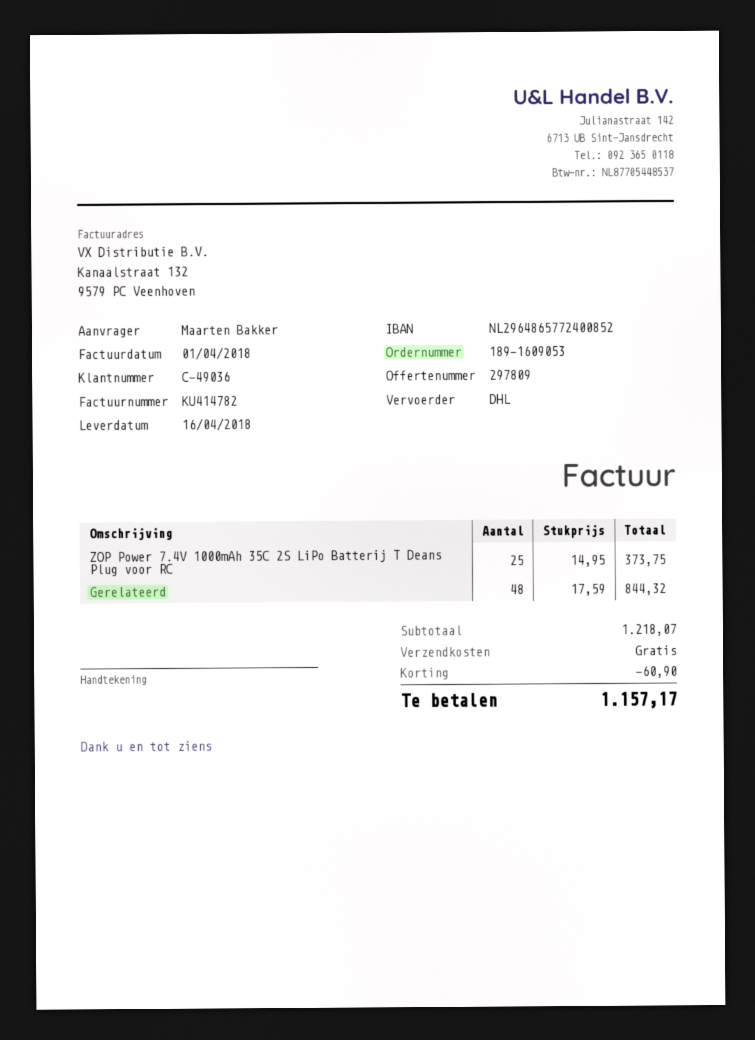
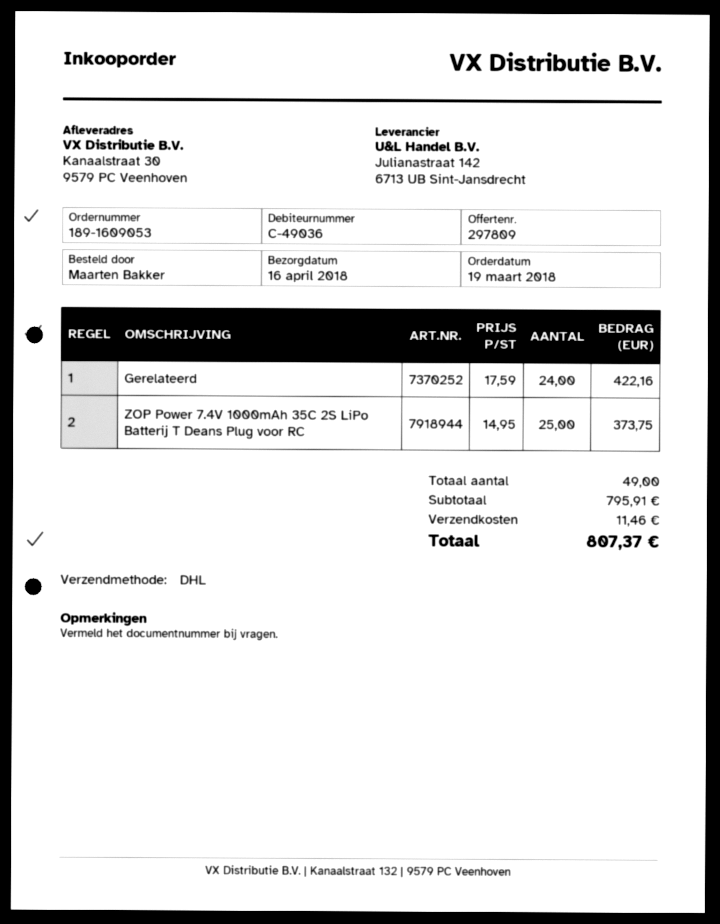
Gerelateerd: 48 x 17.59 = 844.32 -> 24 x 17.59 = 422.16
subtotal: 1218.07 -> 795.91
discount: 60.90 -> none
shipping: 0.00 -> 11.46
total: 1157.17 -> 807.37

